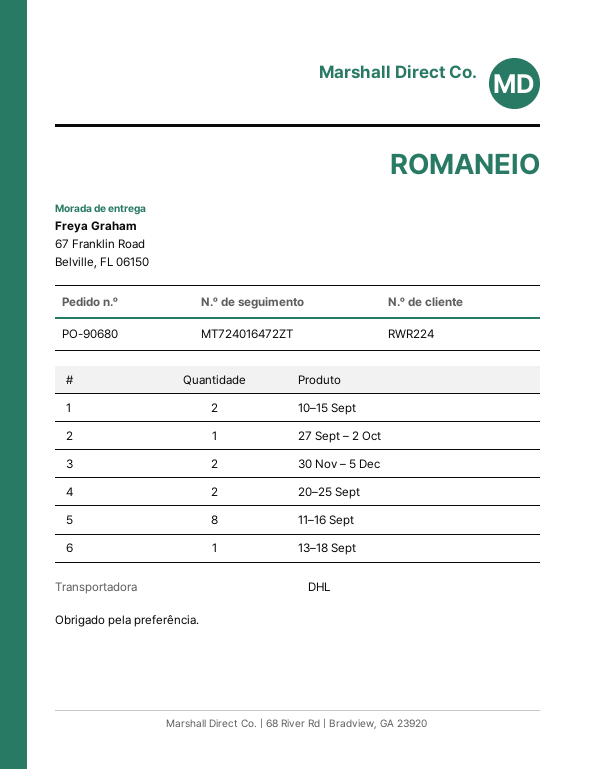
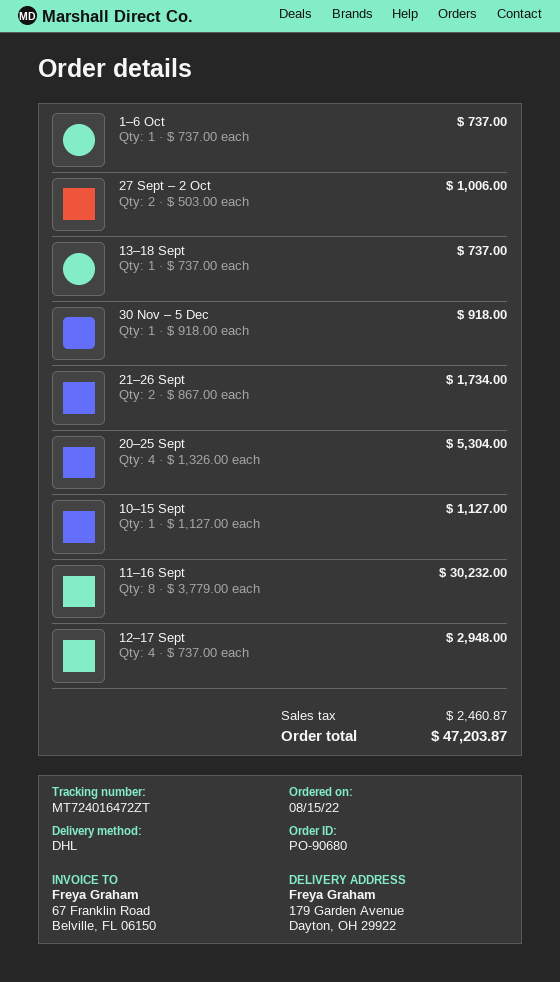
ship to: 67 Franklin Road, Belville, FL 06150 -> 179 Garden Avenue, Dayton, OH 29922
10–15 Sept: 2 -> 1
27 Sept – 2 Oct: 1 -> 2
30 Nov – 5 Dec: 2 -> 1
20–25 Sept: 2 -> 4
1–6 Oct: none -> 1
21–26 Sept: none -> 2
12–17 Sept: none -> 4

